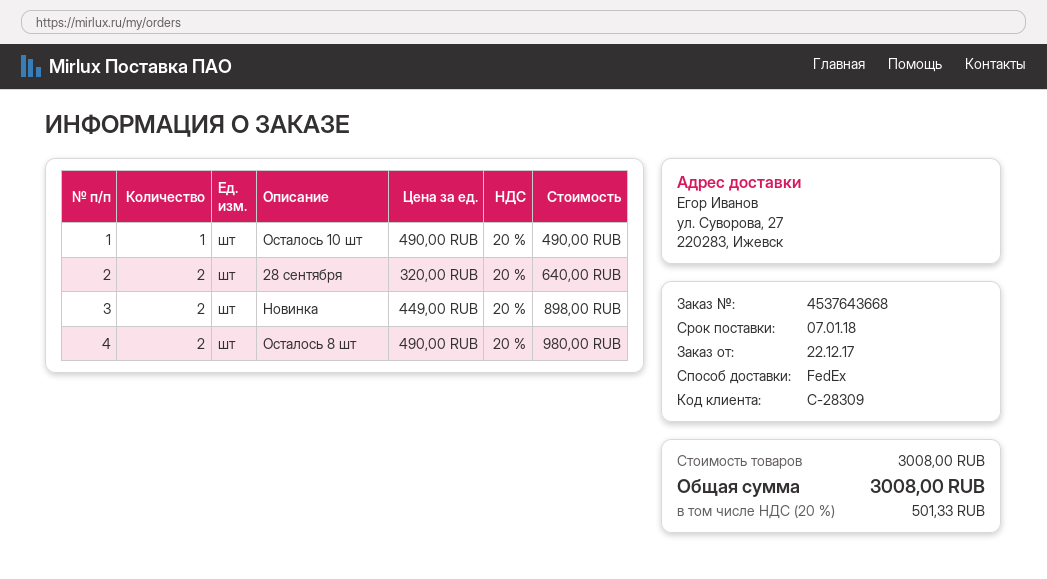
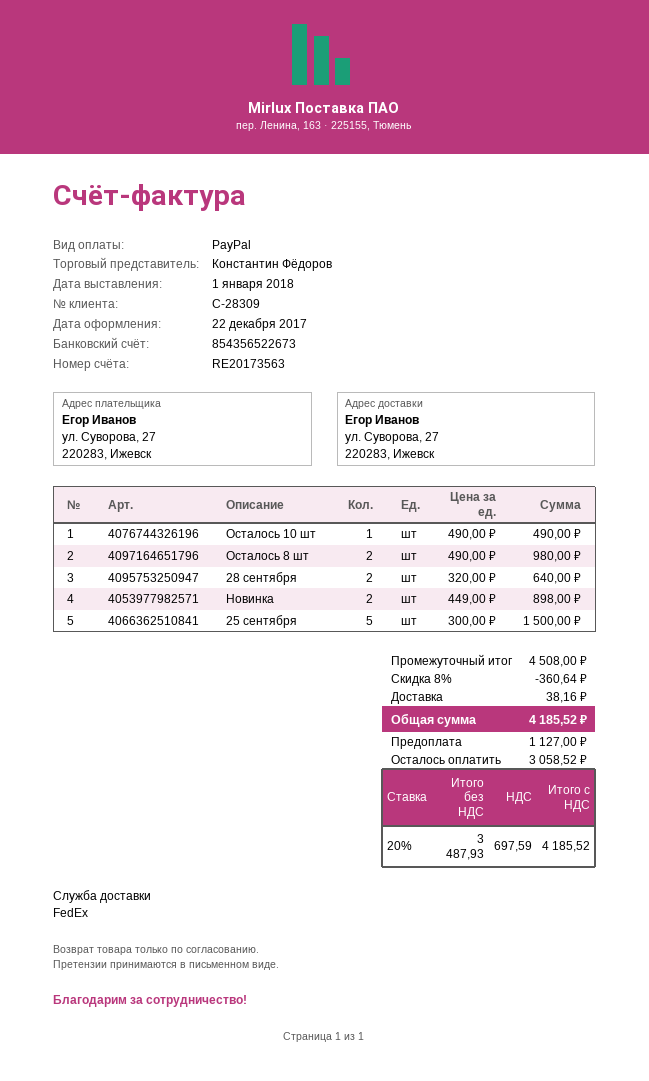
25 сентября: none -> 5 x 300.00 = 1500.00
subtotal: 3008.00 -> 4508.00
discount: none -> 8% = 360.64
shipping: none -> 38.16
tax: 20% = 501.33 -> 20% = 697.59
total: 3008.00 -> 4185.52

